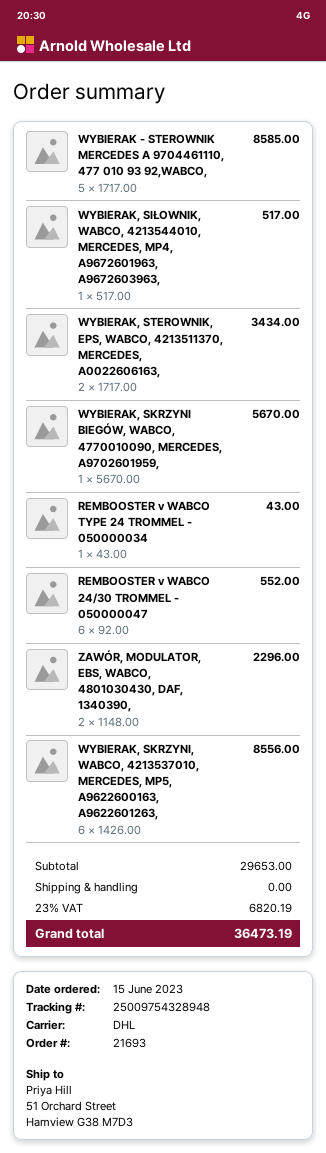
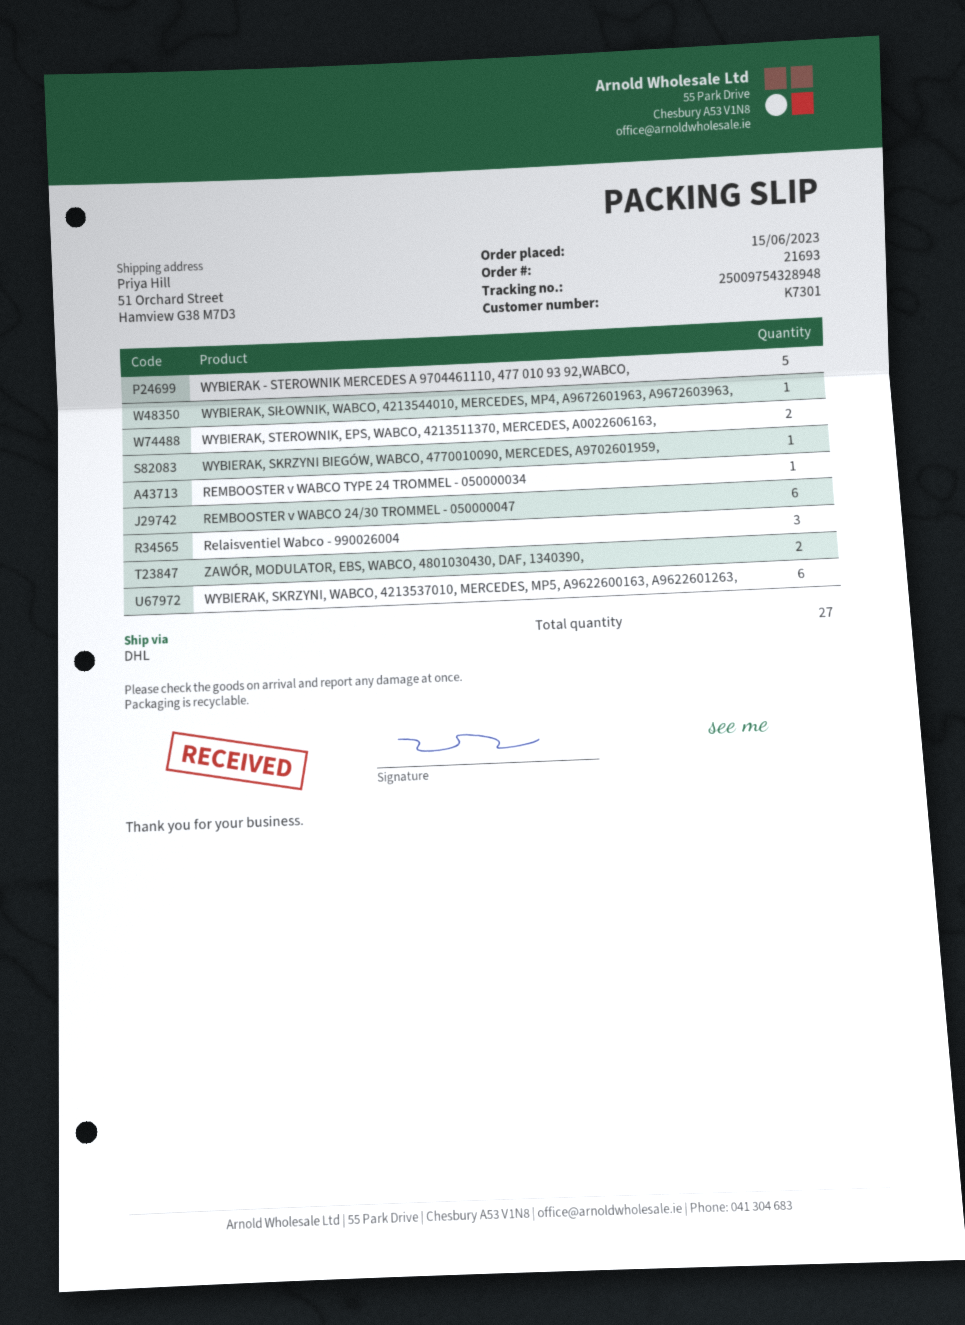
Relaisventiel Wabco - 990026004: none -> 3

